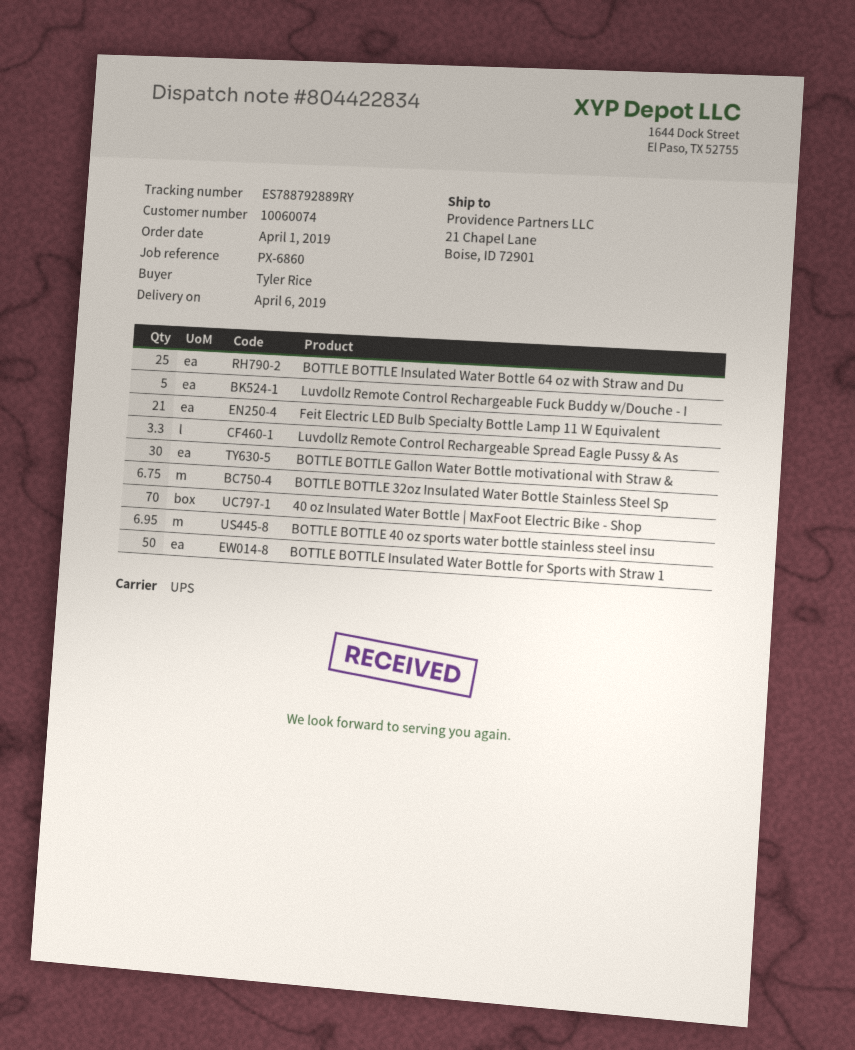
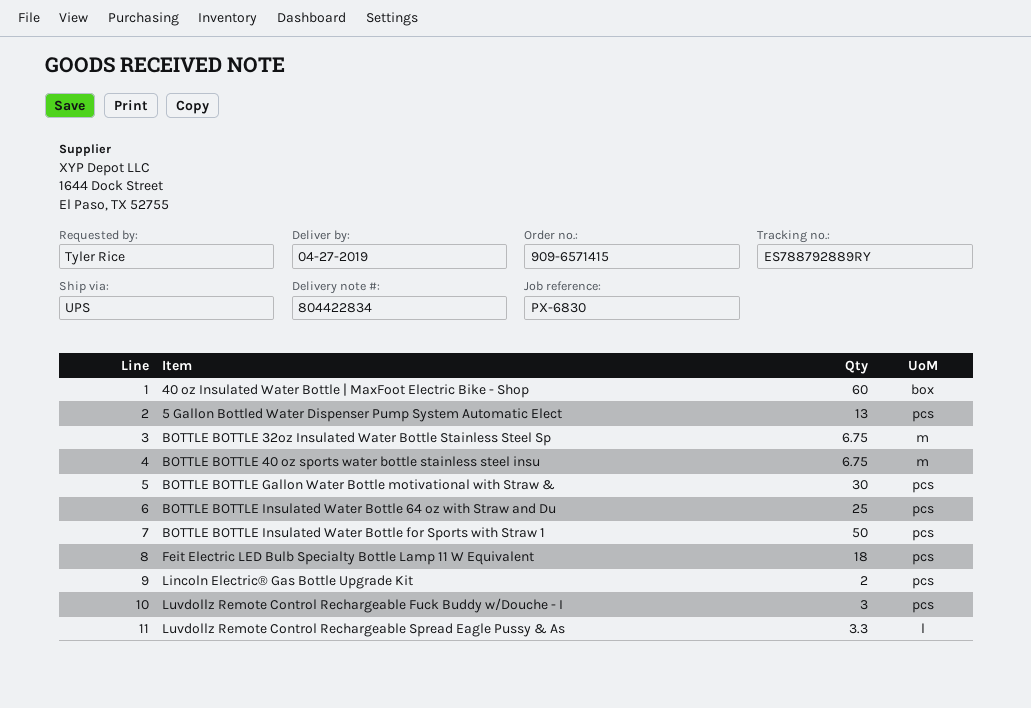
delivery date: 2019-04-06 -> 2019-04-27
reference: PX-6860 -> PX-6830
Luvdollz Remote Control Rechargeable Fuck Buddy w/Douche - I: 5 -> 3
Feit Electric LED Bulb Specialty Bottle Lamp 11 W Equivalent: 21 -> 18
40 oz Insulated Water Bottle | MaxFoot Electric Bike - Shop: 70 -> 60
BOTTLE BOTTLE 40 oz sports water bottle stainless steel insu: 6.95 -> 6.75
5 Gallon Bottled Water Dispenser Pump System Automatic Elect: none -> 13
Lincoln Electric® Gas Bottle Upgrade Kit: none -> 2

